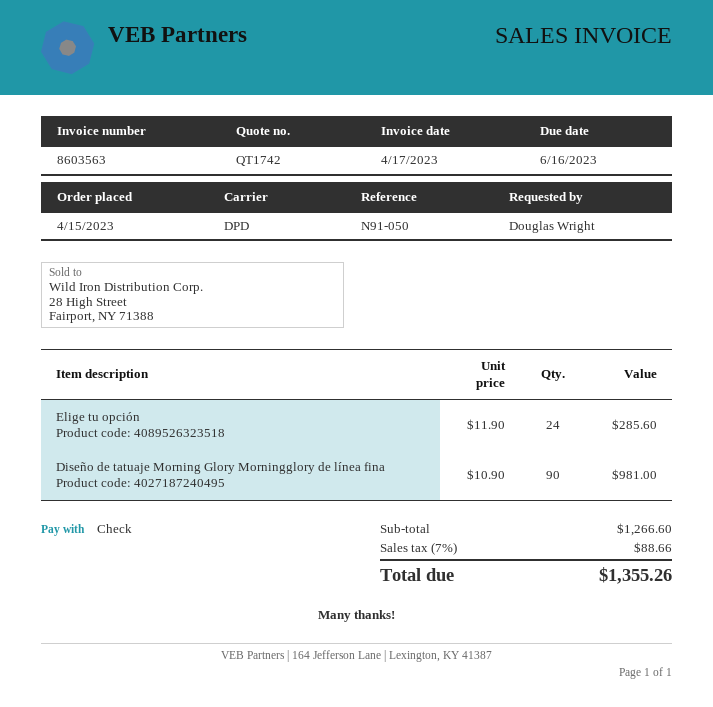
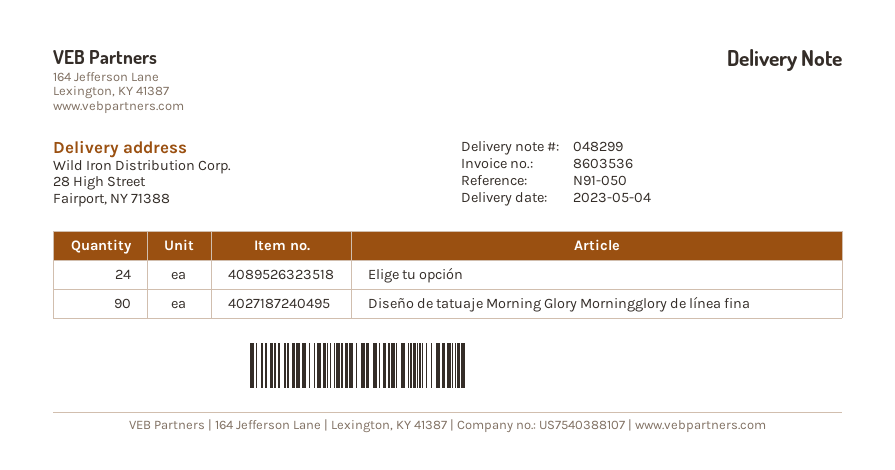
invoice number: 8603563 -> 8603536

